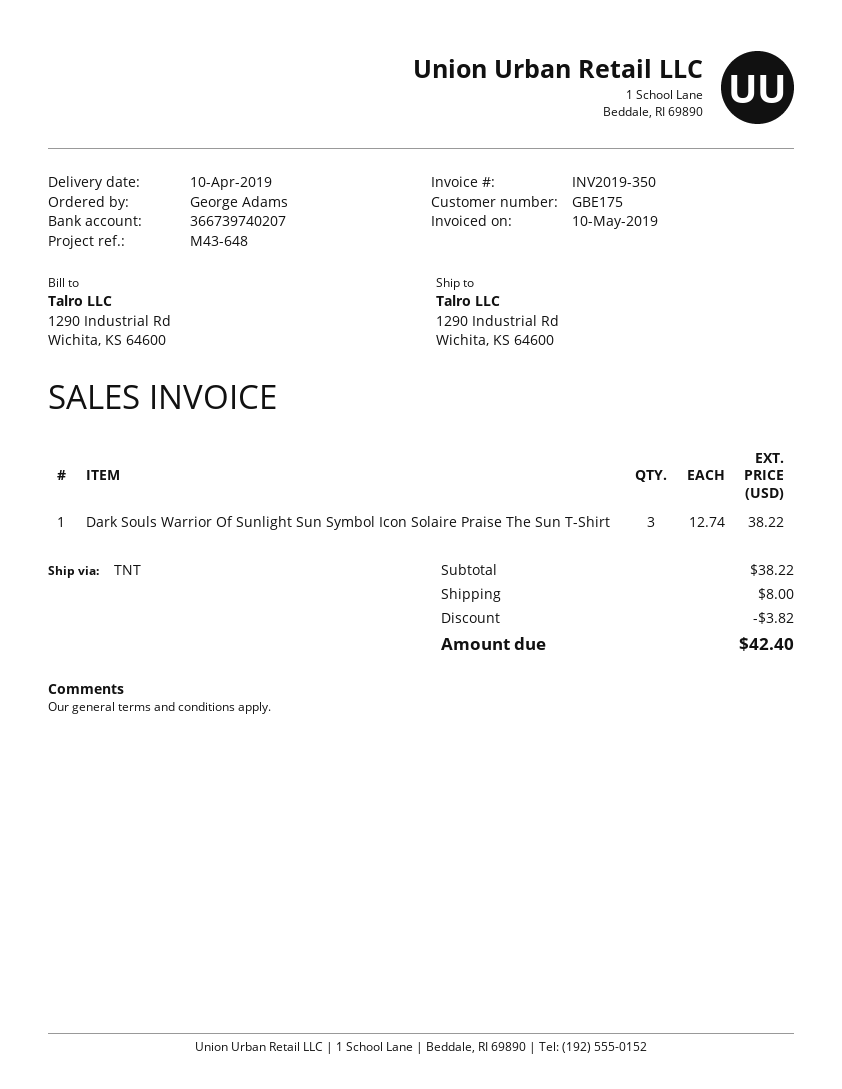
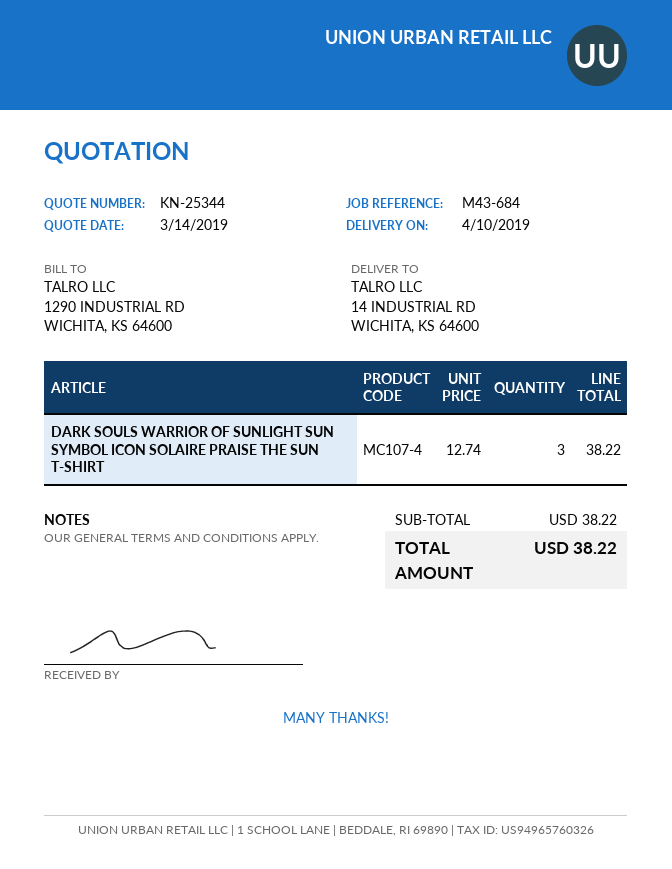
reference: M43-648 -> M43-684
ship to: 1290 Industrial Rd, Wichita, KS 64600 -> 14 INDUSTRIAL RD, WICHITA, KS 64600
discount: 3.82 -> none
shipping: 8.00 -> none
total: 42.40 -> 38.22

